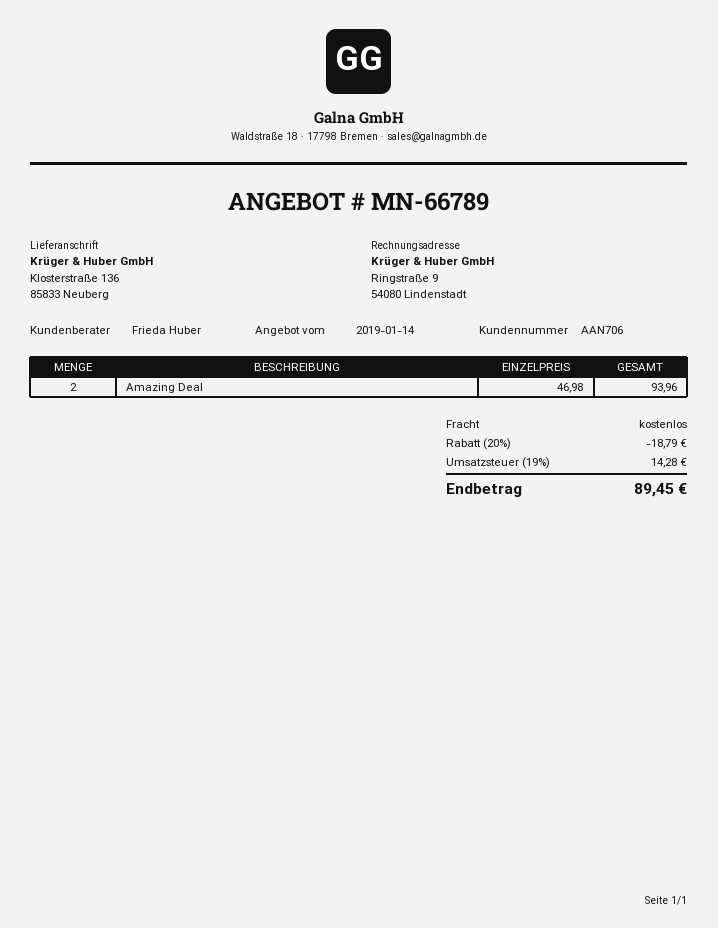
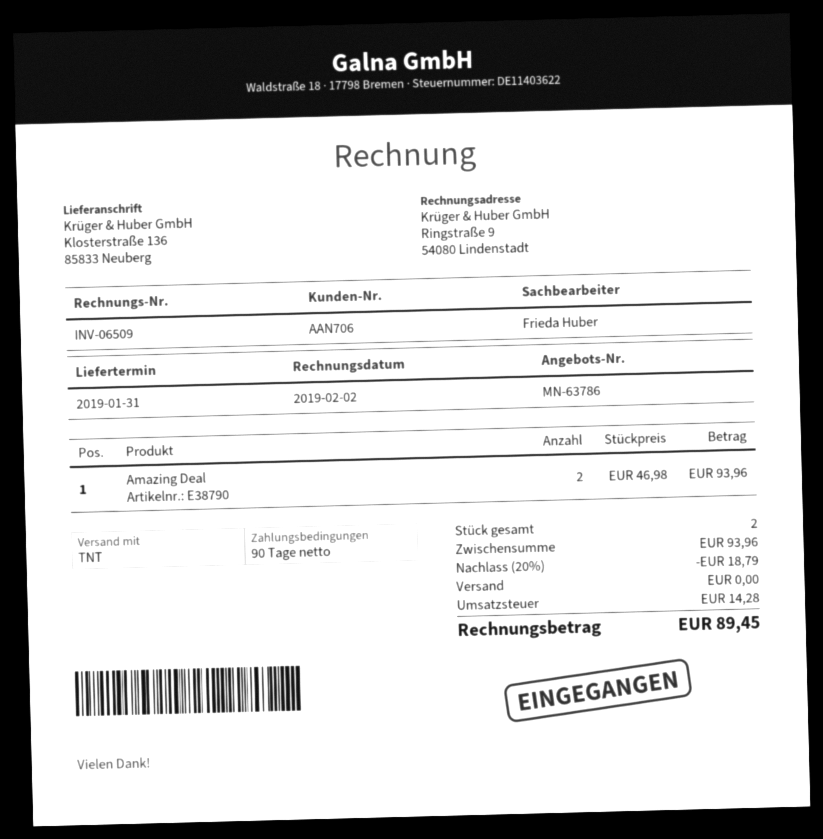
quote number: MN-66789 -> MN-63786

